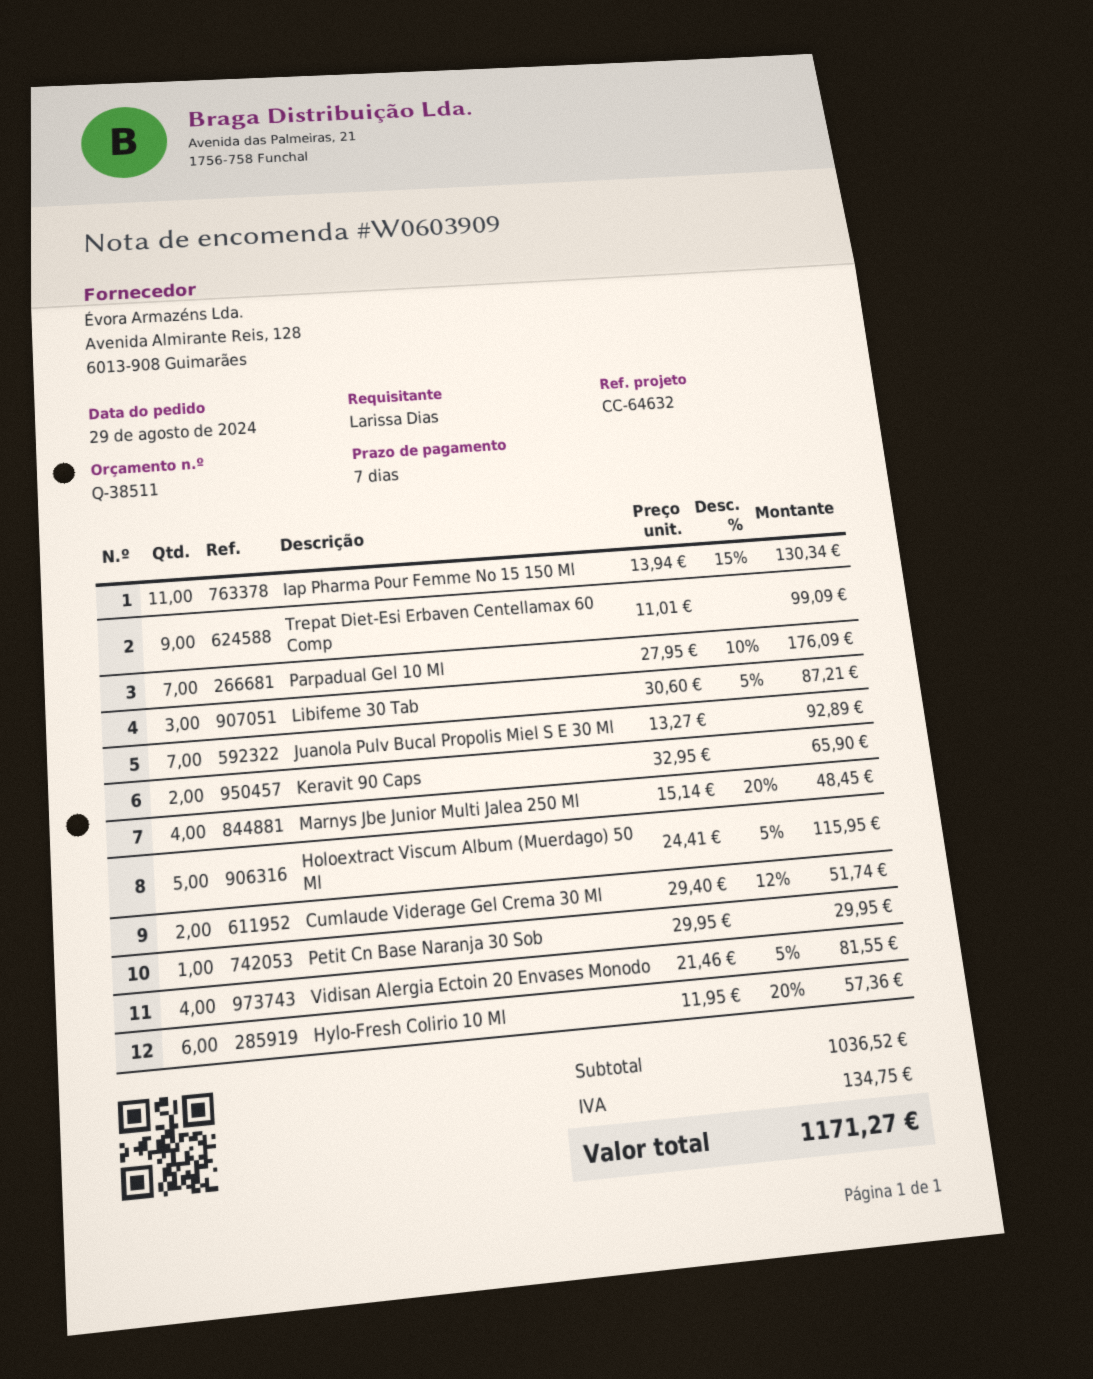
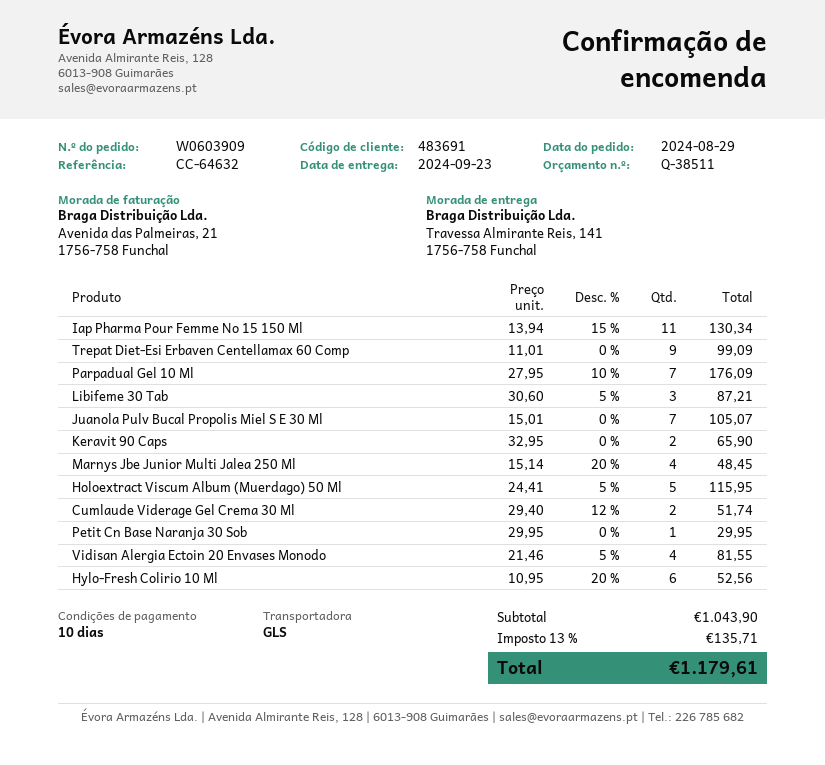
payment terms: 7 days -> 10 days
Juanola Pulv Bucal Propolis Miel S E 30 Ml: 7 x 13.27 = 92.89 -> 7 x 15.01 = 105.07
Hylo-Fresh Colirio 10 Ml: 6 x 11.95 - 20% = 57.36 -> 6 x 10.95 - 20% = 52.56
subtotal: 1036.52 -> 1043.90
tax: 134.75 -> 135.71
total: 1171.27 -> 1179.61

